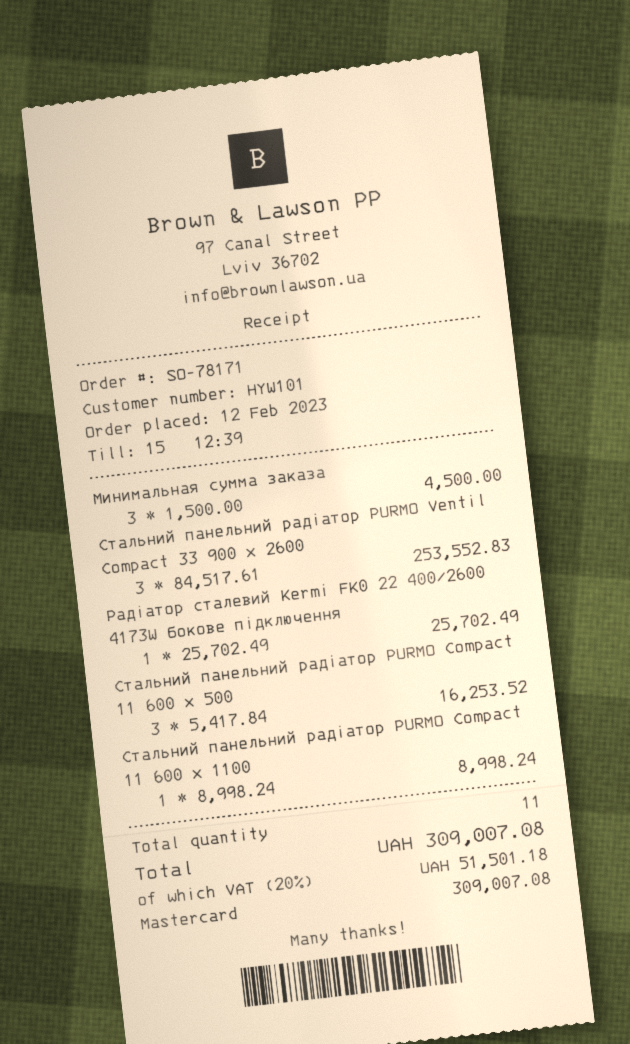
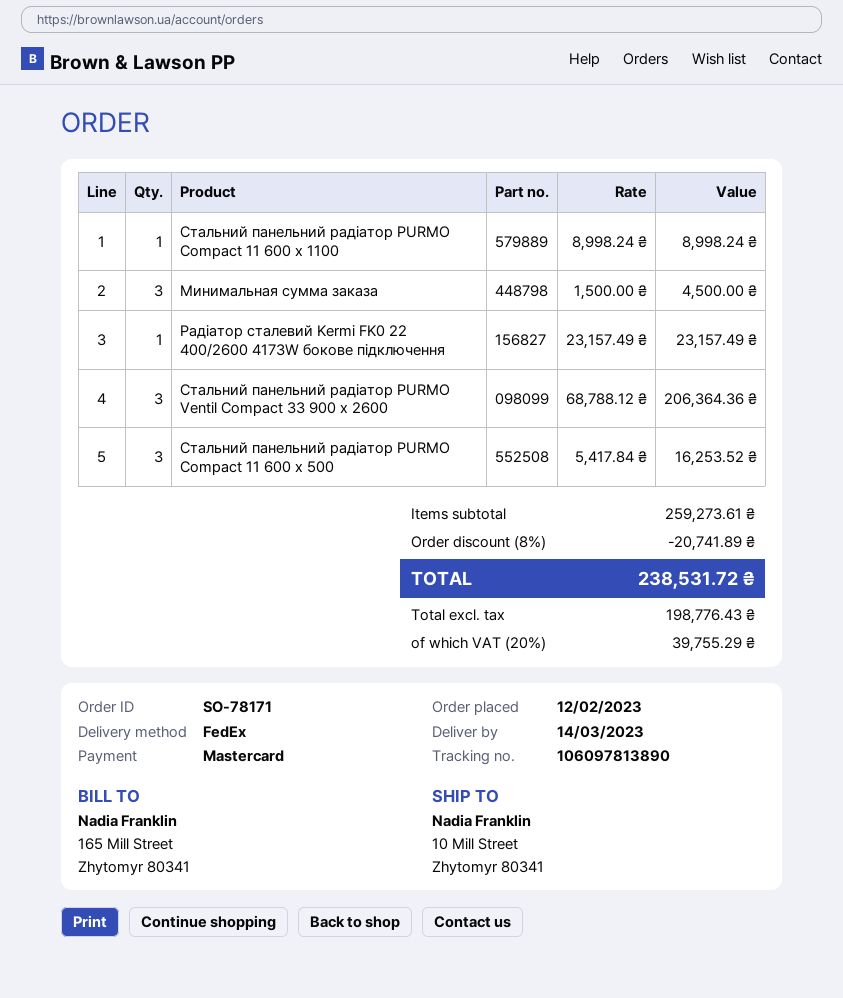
Стальний панельний радіатор PURMO Ventil Compact 33 900 x 2600: 3 x 84517.61 = 253552.83 -> 3 x 68788.12 = 206364.36
Радіатор сталевий Kermi FK0 22 400/2600 4173W бокове підключення: 1 x 25702.49 = 25702.49 -> 1 x 23157.49 = 23157.49
discount: none -> 8% = 20741.89
tax: 20% = 51501.18 -> 20% = 39755.29
total: 309007.08 -> 238531.72

